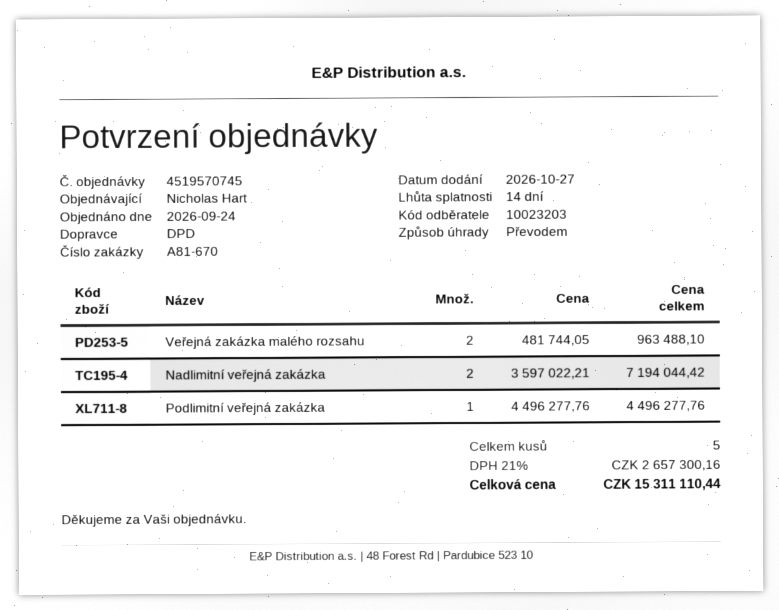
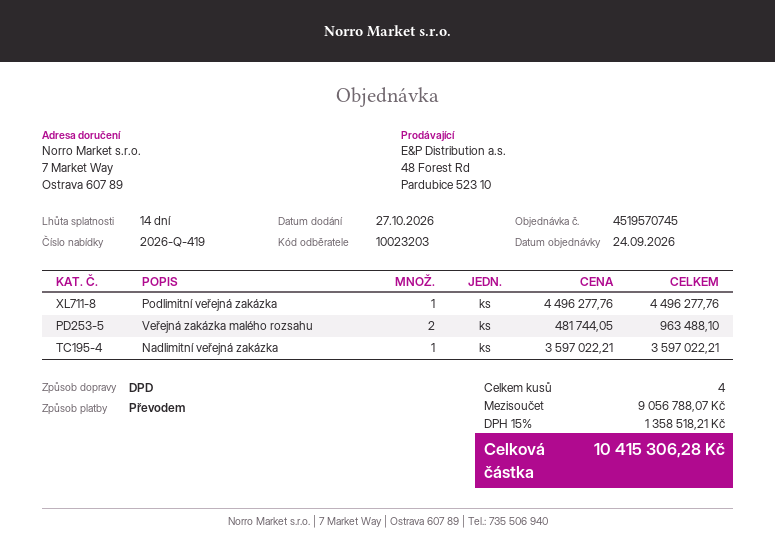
Nadlimitní veřejná zakázka: 2 x 3597022.21 = 7194044.42 -> 1 x 3597022.21 = 3597022.21
total quantity: 5 -> 4
tax: 21% = 2657300.16 -> 15% = 1358518.21
total: 15311110.44 -> 10415306.28

